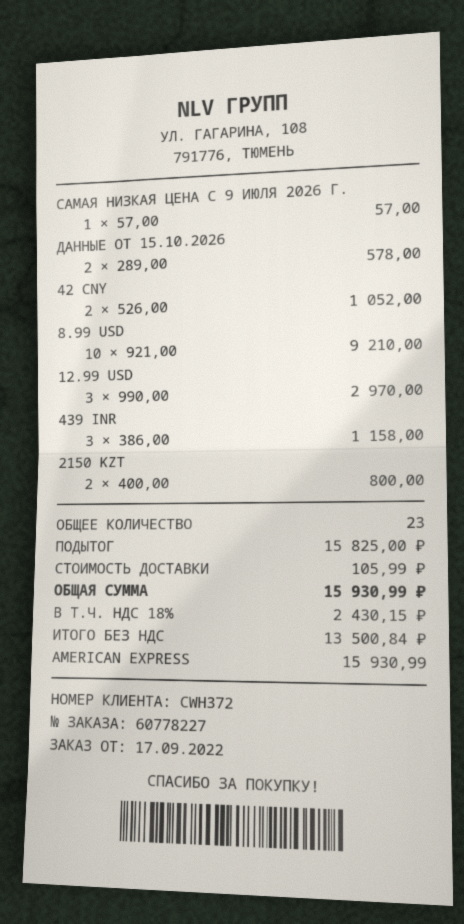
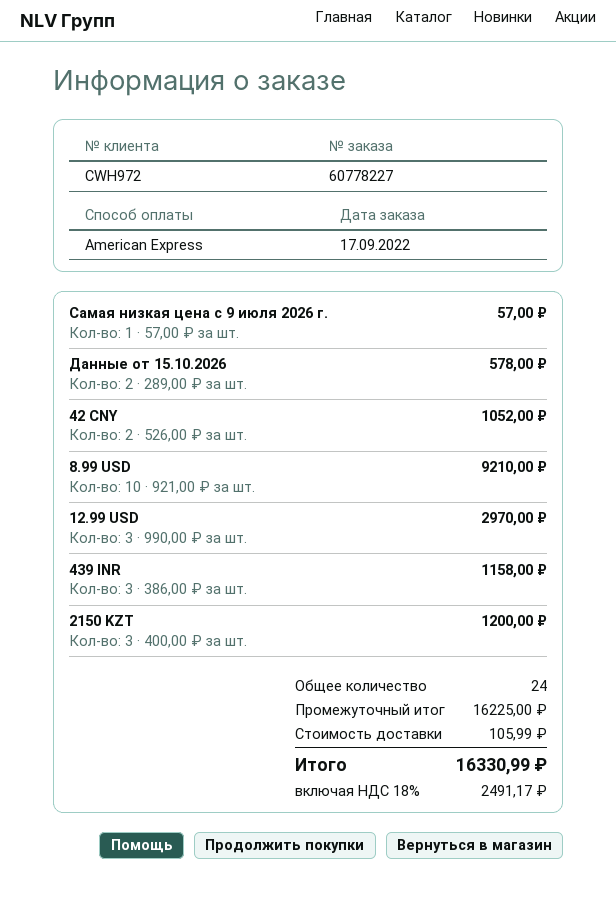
customer number: CWH372 -> CWH972
2150 KZT: 2 x 400.00 = 800.00 -> 3 x 400.00 = 1200.00
total quantity: 23 -> 24
subtotal: 15825.00 -> 16225.00
tax: 18% = 2430.15 -> 18% = 2491.17
total: 15930.99 -> 16330.99

